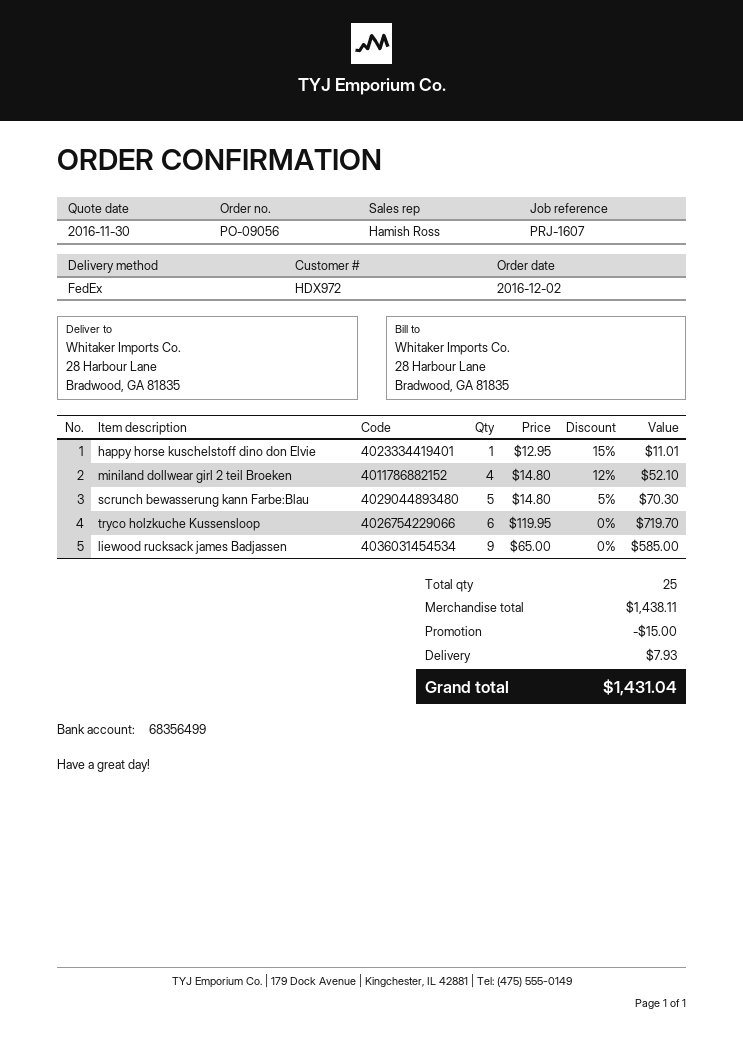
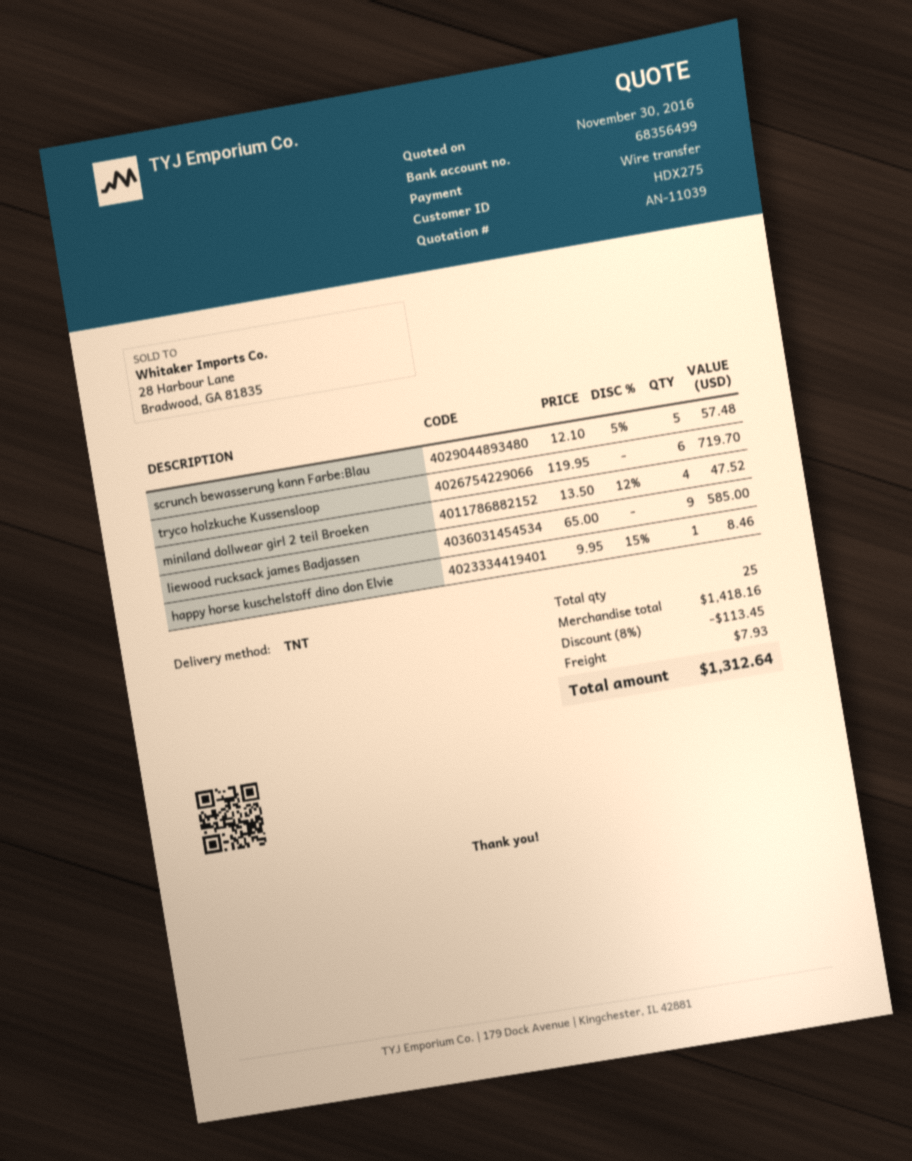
customer number: HDX972 -> HDX275
shipping method: FedEx -> TNT
happy horse kuschelstoff dino don Elvie: 1 x 12.95 - 15% = 11.01 -> 1 x 9.95 - 15% = 8.46
miniland dollwear girl 2 teil Broeken: 4 x 14.80 - 12% = 52.10 -> 4 x 13.50 - 12% = 47.52
scrunch bewasserung kann Farbe:Blau: 5 x 14.80 - 5% = 70.30 -> 5 x 12.10 - 5% = 57.48
subtotal: 1438.11 -> 1418.16
discount: 15.00 -> 113.45
total: 1431.04 -> 1312.64

